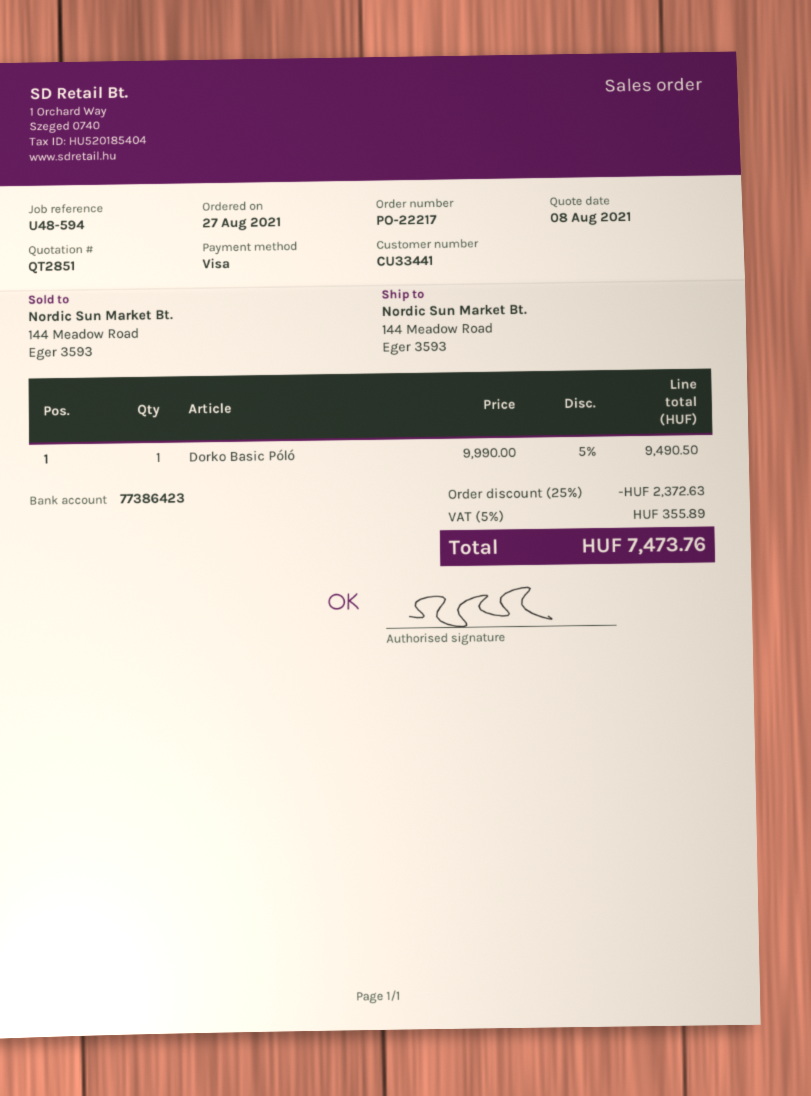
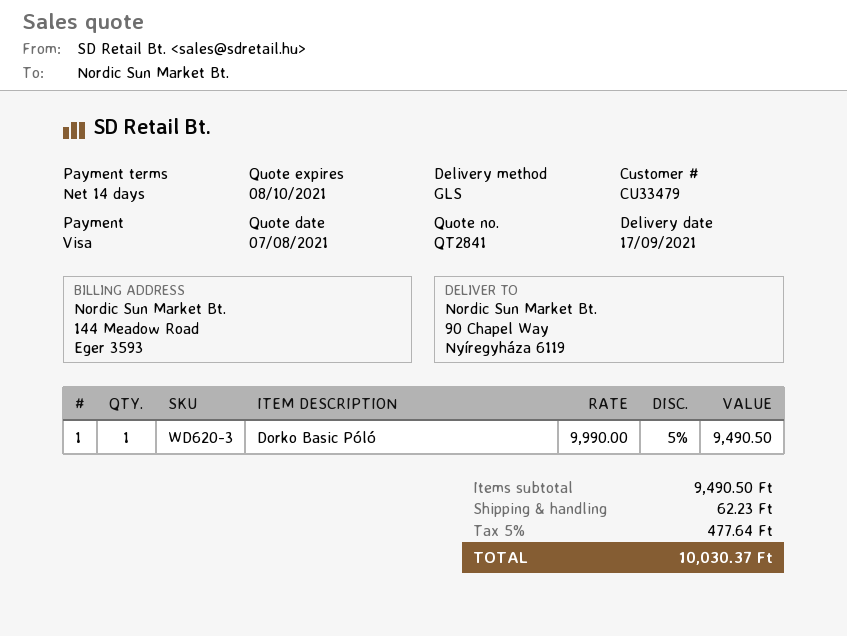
quote number: QT2851 -> QT2841
quote date: 2021-08-08 -> 2021-08-07
customer number: CU33441 -> CU33479
ship to: 144 Meadow Road, Eger 3593 -> 90 Chapel Way, Nyíregyháza 6119
discount: 25% = 2372.63 -> none
shipping: none -> 62.23
tax: 5% = 355.89 -> 5% = 477.64
total: 7473.76 -> 10030.37

